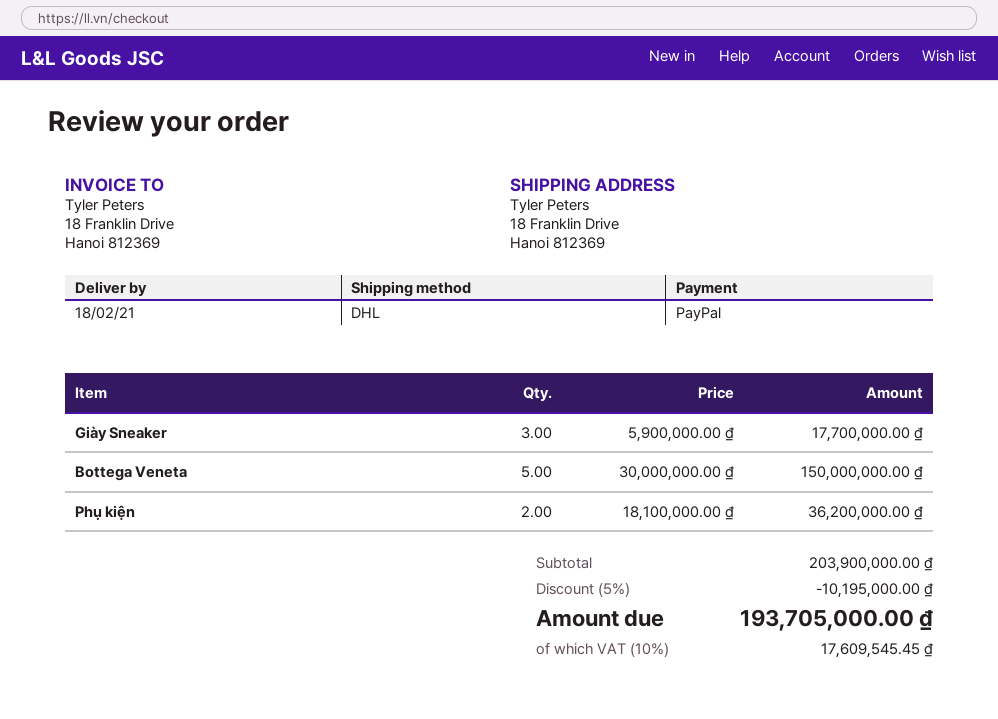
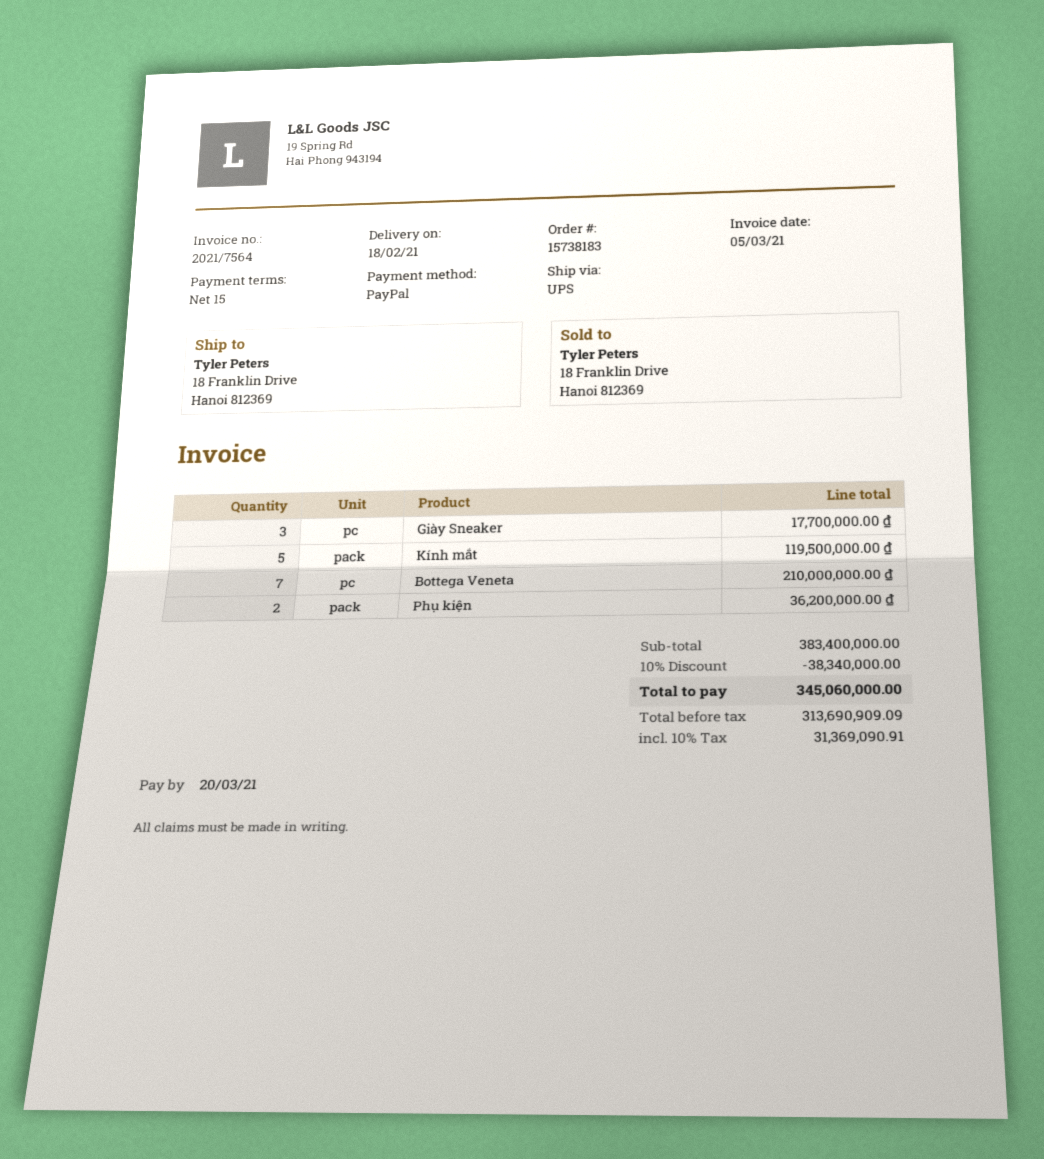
shipping method: DHL -> UPS
Bottega Veneta: 5 for 150000000.00 -> 7 for 210000000.00
Kính mắt: none -> 5 for 119500000.00
subtotal: 203900000.00 -> 383400000.00
discount: 5% = 10195000.00 -> 10% = 38340000.00
tax: 10% = 17609545.45 -> 10% = 31369090.91
total: 193705000.00 -> 345060000.00

